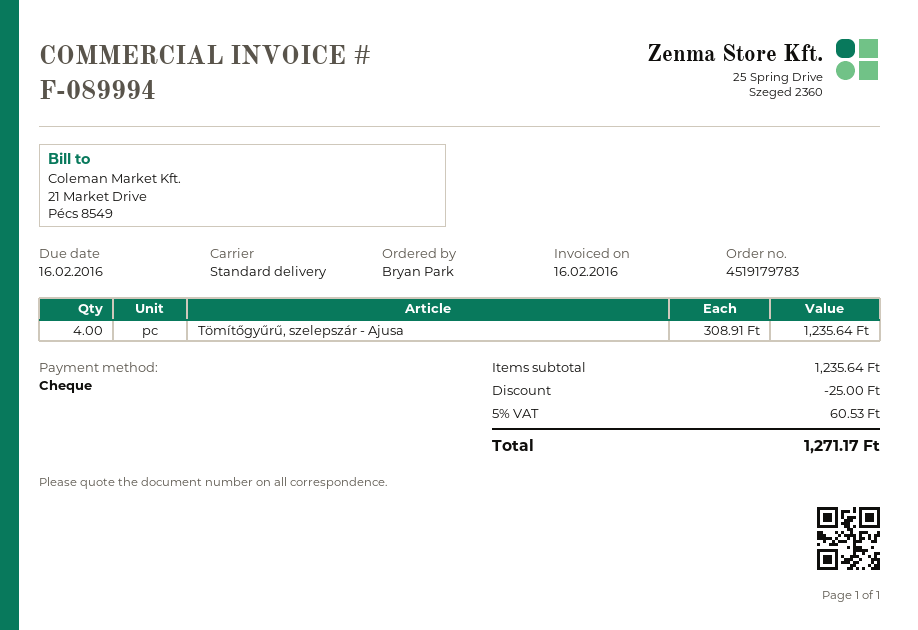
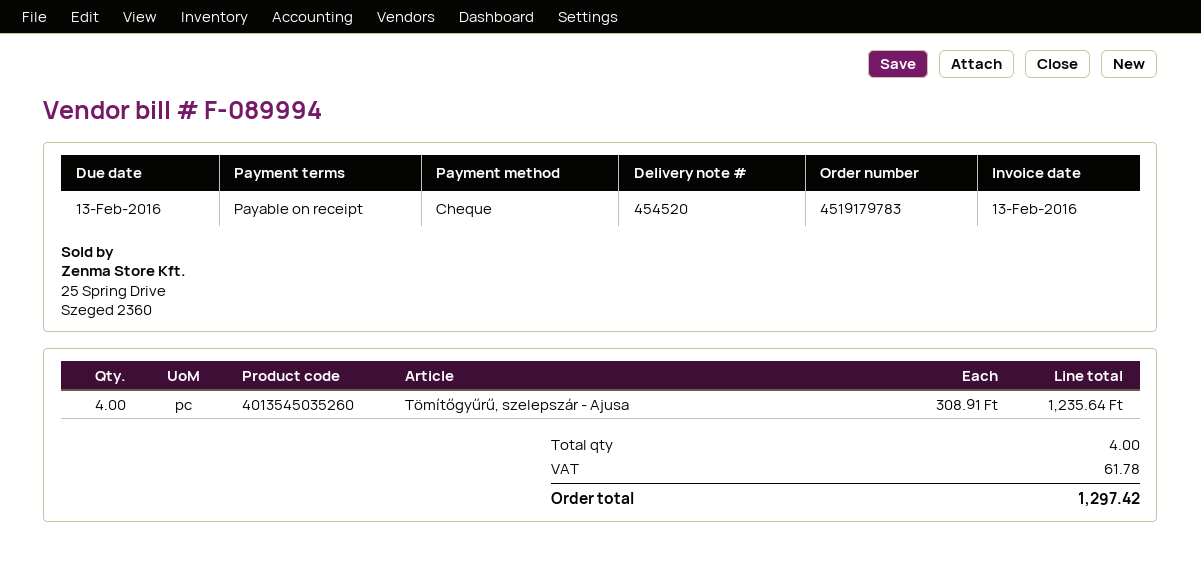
invoice date: 2016-02-16 -> 2016-02-13
due date: 2016-02-16 -> 2016-02-13
discount: 25.00 -> none
tax: 60.53 -> 61.78
total: 1271.17 -> 1297.42

